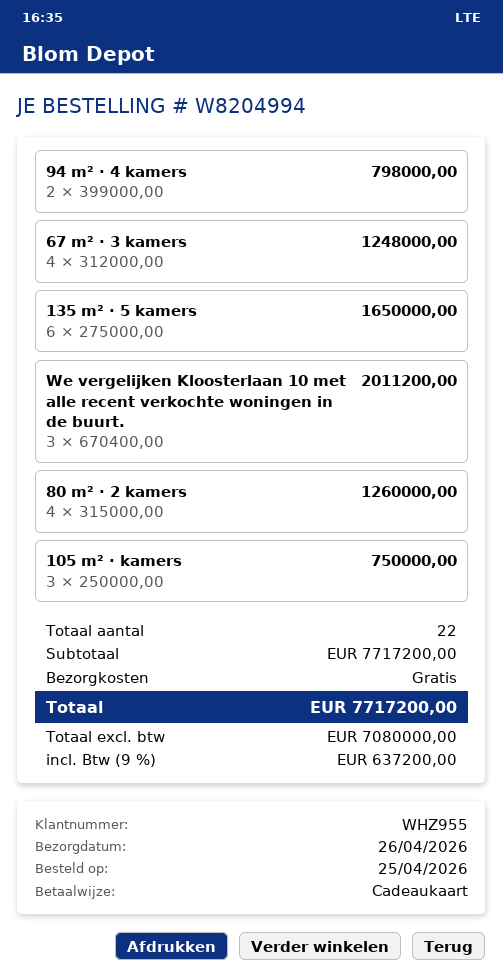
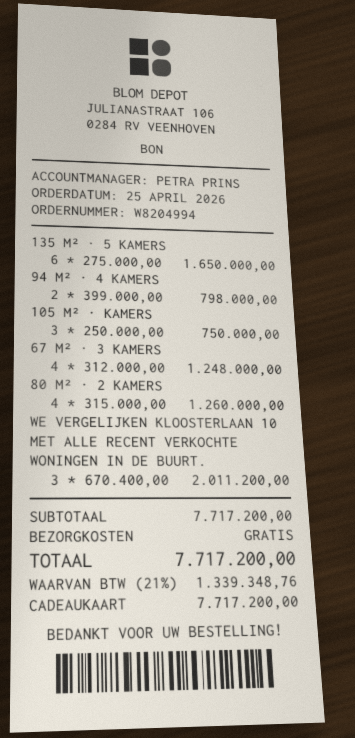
tax: 9% = 637200.00 -> 21% = 1339348.76

